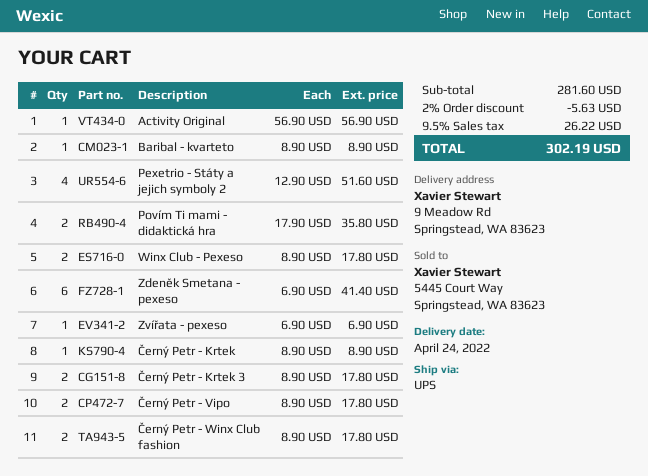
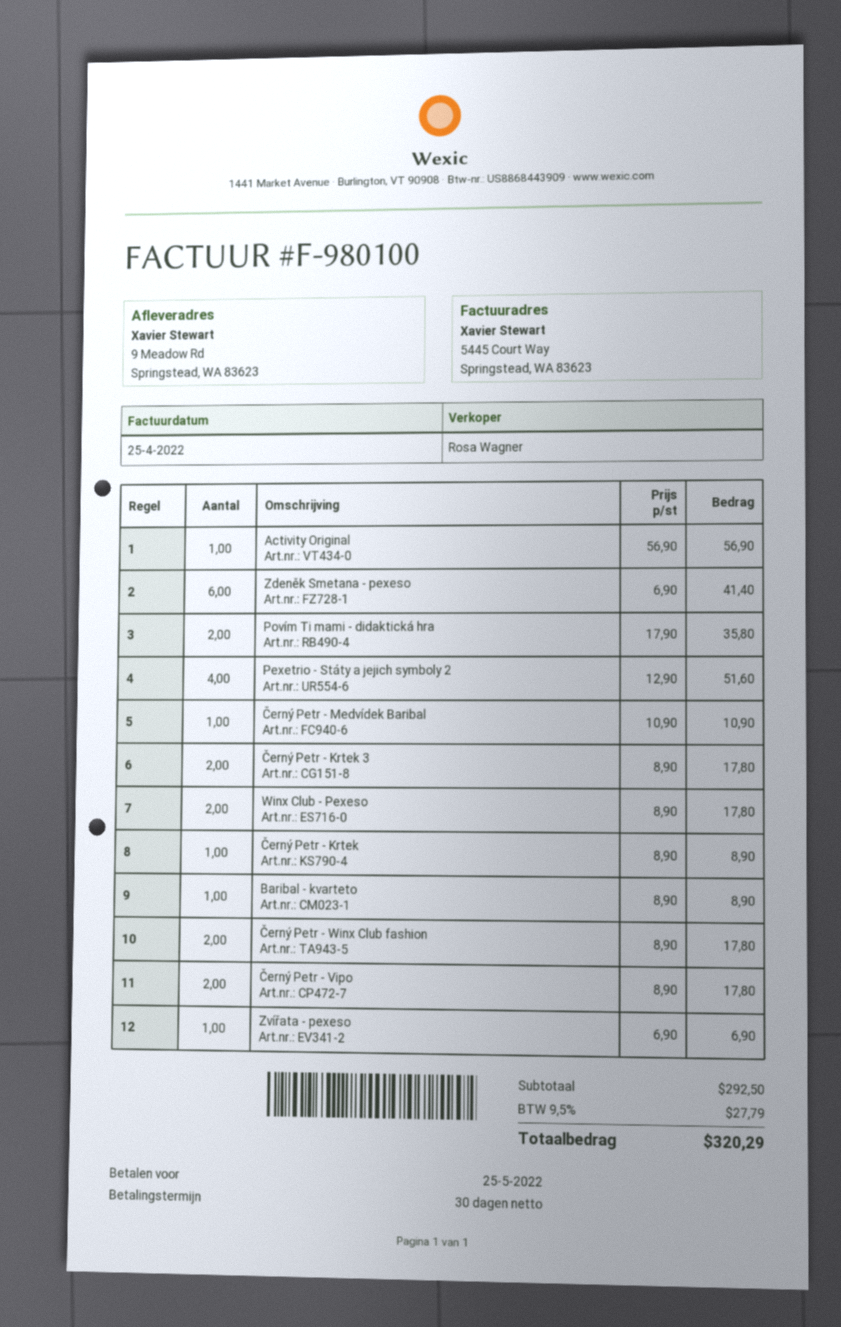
Černý Petr - Medvídek Baribal: none -> 1 x 10.90 = 10.90
subtotal: 281.60 -> 292.50
discount: 2% = 5.63 -> none
tax: 9.5% = 26.22 -> 9.5% = 27.79
total: 302.19 -> 320.29

